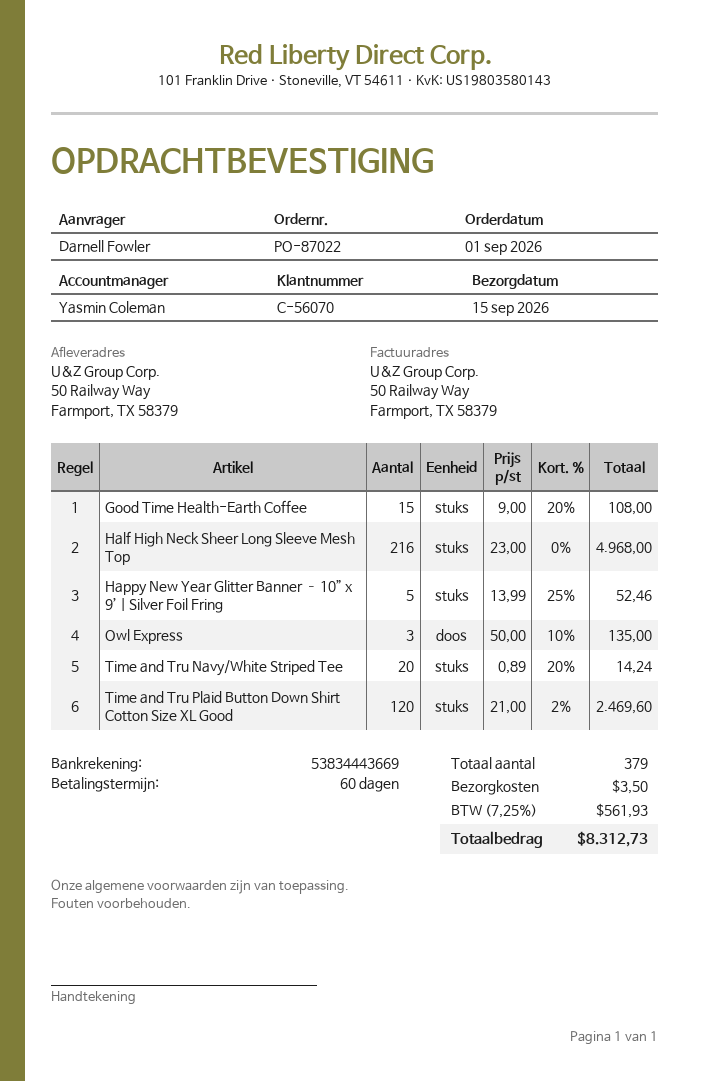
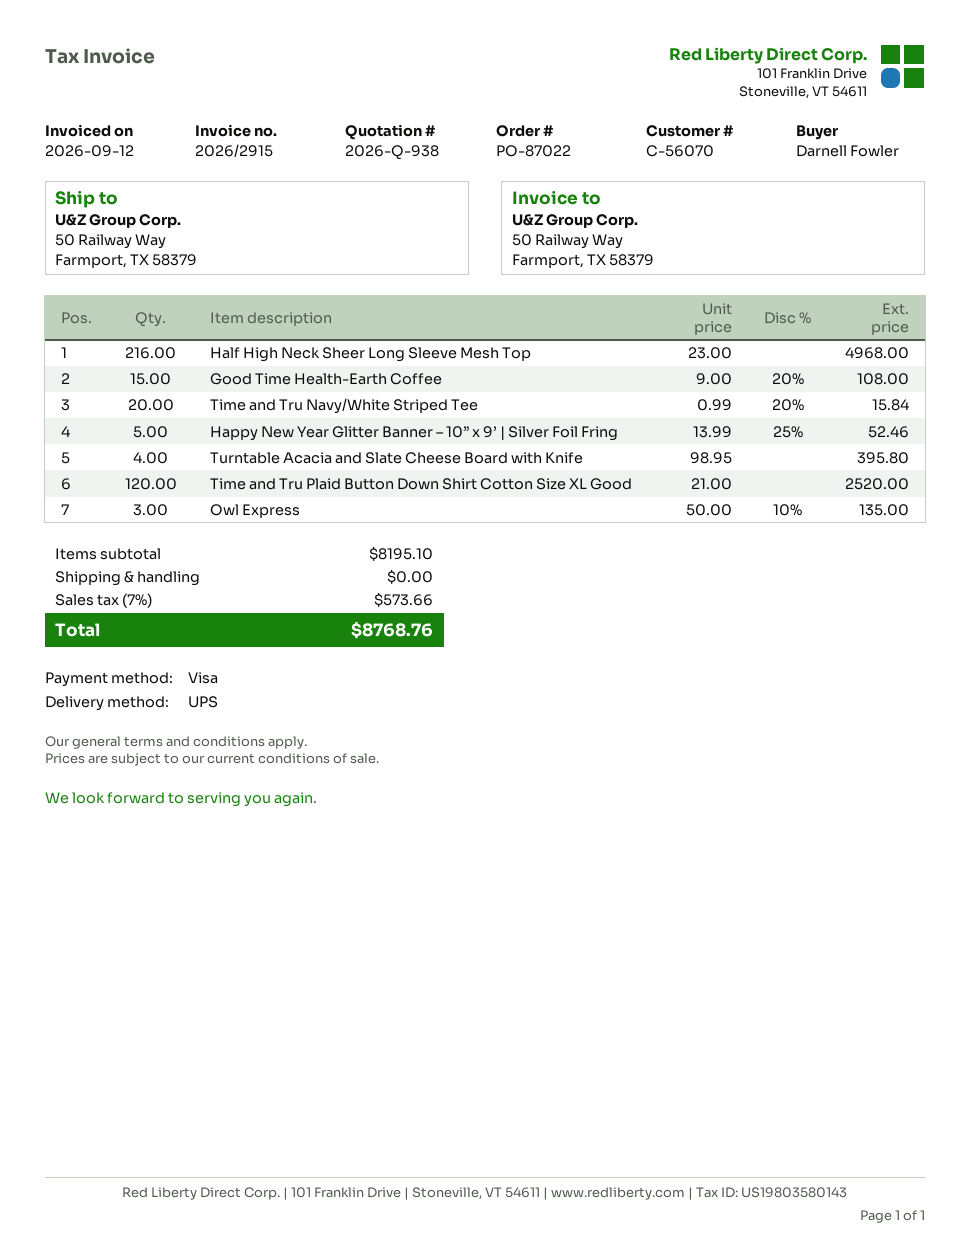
Time and Tru Navy/White Striped Tee: 20 x 0.89 - 20% = 14.24 -> 20 x 0.99 - 20% = 15.84
Time and Tru Plaid Button Down Shirt Cotton Size XL Good: 120 x 21.00 - 2% = 2469.60 -> 120 x 21.00 = 2520.00
Turntable Acacia and Slate Cheese Board with Knife: none -> 4 x 98.95 = 395.80
shipping: 3.50 -> 0.00
tax: 7.25% = 561.93 -> 7% = 573.66
total: 8312.73 -> 8768.76

